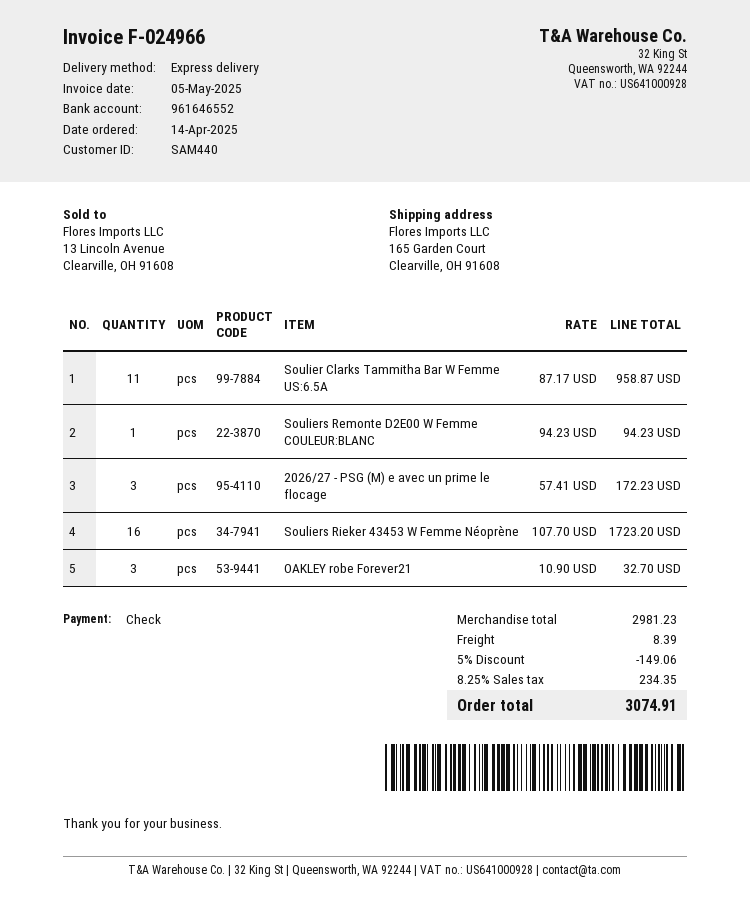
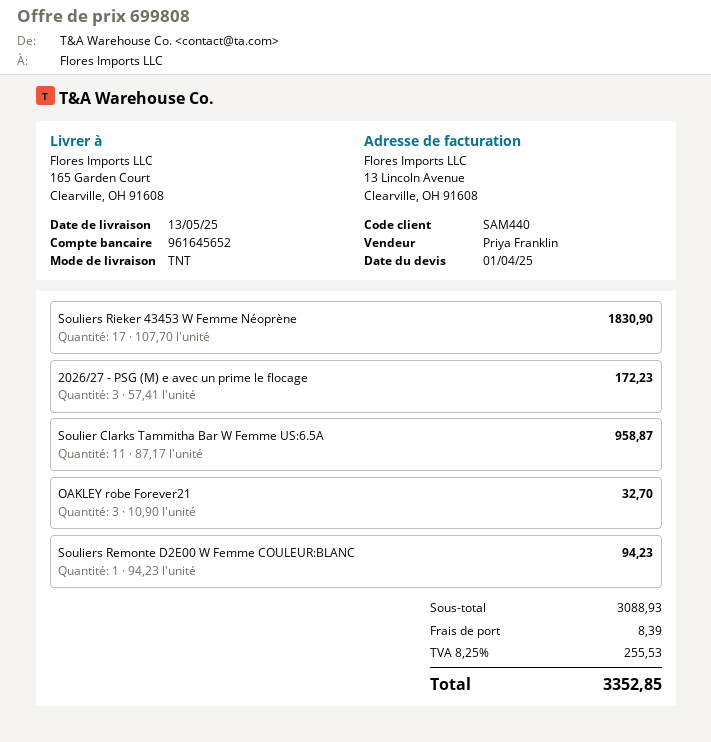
bank account: 961646552 -> 961645652
shipping method: express -> TNT
Souliers Rieker 43453 W Femme Néoprène: 16 x 107.70 = 1723.20 -> 17 x 107.70 = 1830.90
subtotal: 2981.23 -> 3088.93
discount: 5% = 149.06 -> none
tax: 8.25% = 234.35 -> 8.25% = 255.53
total: 3074.91 -> 3352.85

